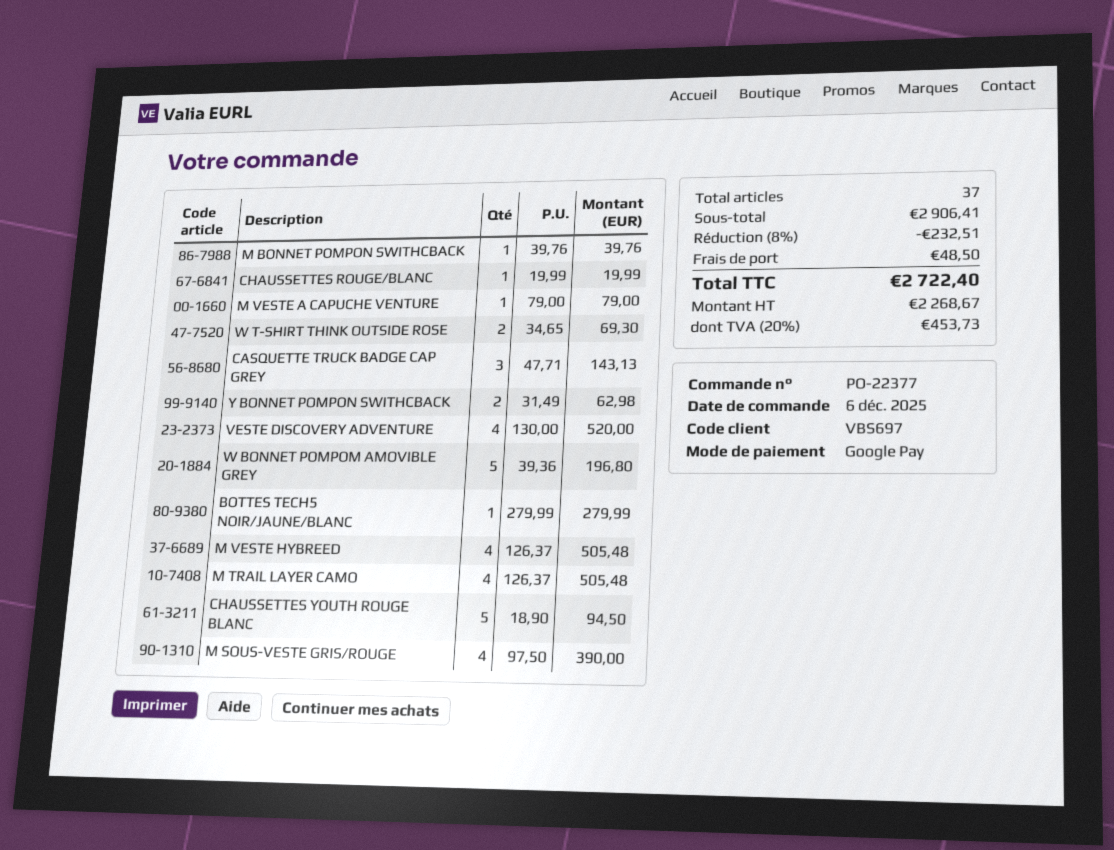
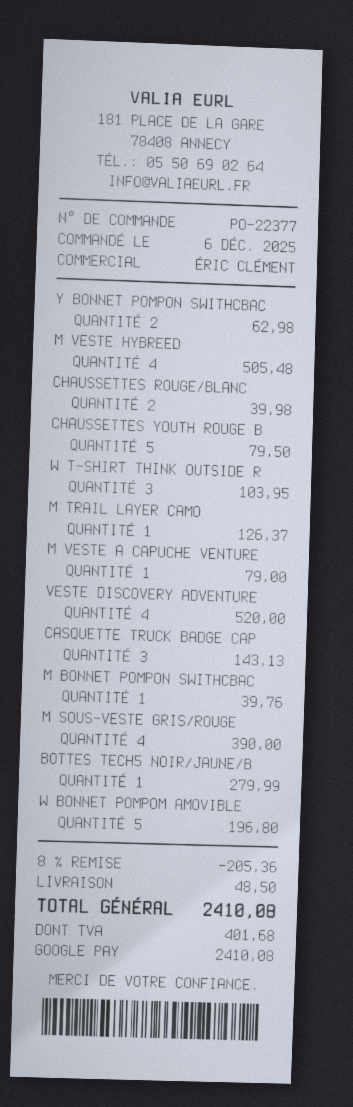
CHAUSSETTES ROUGE/BLANC: 1 for 19.99 -> 2 for 39.98
W T-SHIRT THINK OUTSIDE ROSE: 2 for 69.30 -> 3 for 103.95
M TRAIL LAYER CAMO: 4 for 505.48 -> 1 for 126.37
CHAUSSETTES YOUTH ROUGE BLANC: 5 for 94.50 -> 5 for 79.50
discount: 8% = 232.51 -> 8% = 205.36
tax: 453.73 -> 401.68
total: 2722.40 -> 2410.08

